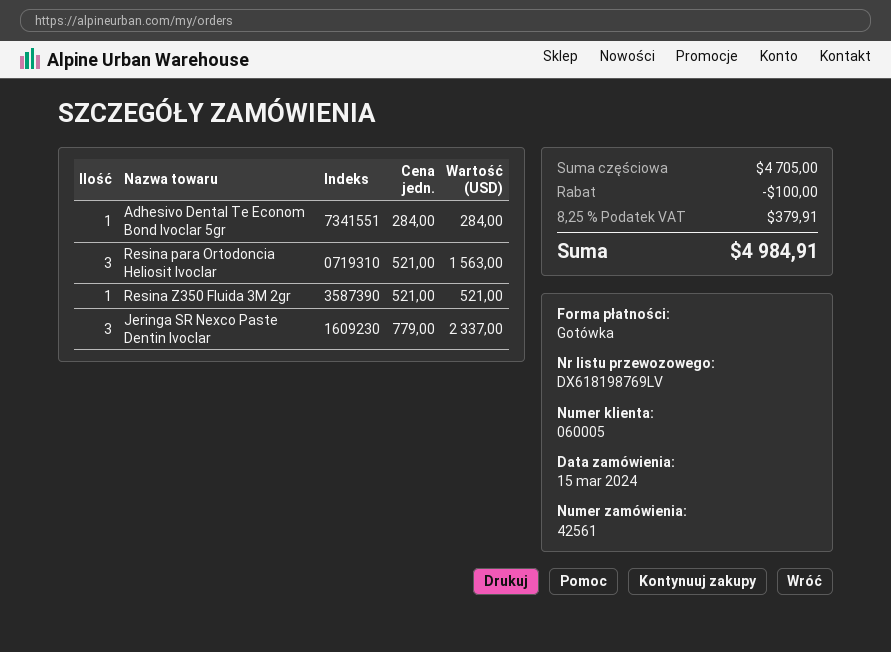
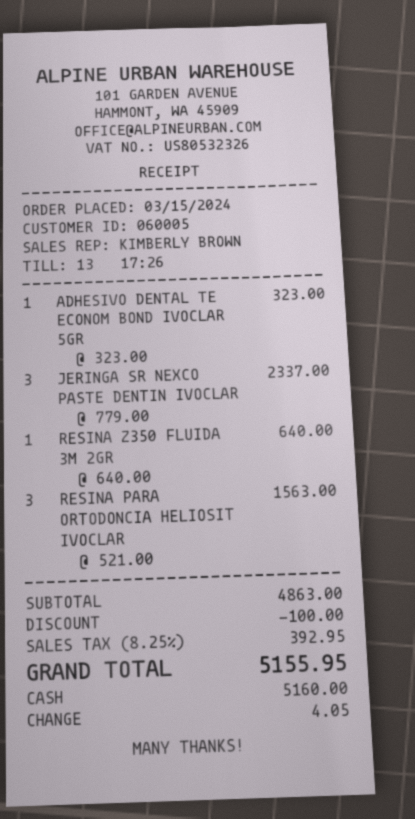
Adhesivo Dental Te Econom Bond Ivoclar 5gr: 1 x 284.00 = 284.00 -> 1 x 323.00 = 323.00
Resina Z350 Fluida 3M 2gr: 1 x 521.00 = 521.00 -> 1 x 640.00 = 640.00
subtotal: 4705.00 -> 4863.00
tax: 8.25% = 379.91 -> 8.25% = 392.95
total: 4984.91 -> 5155.95

